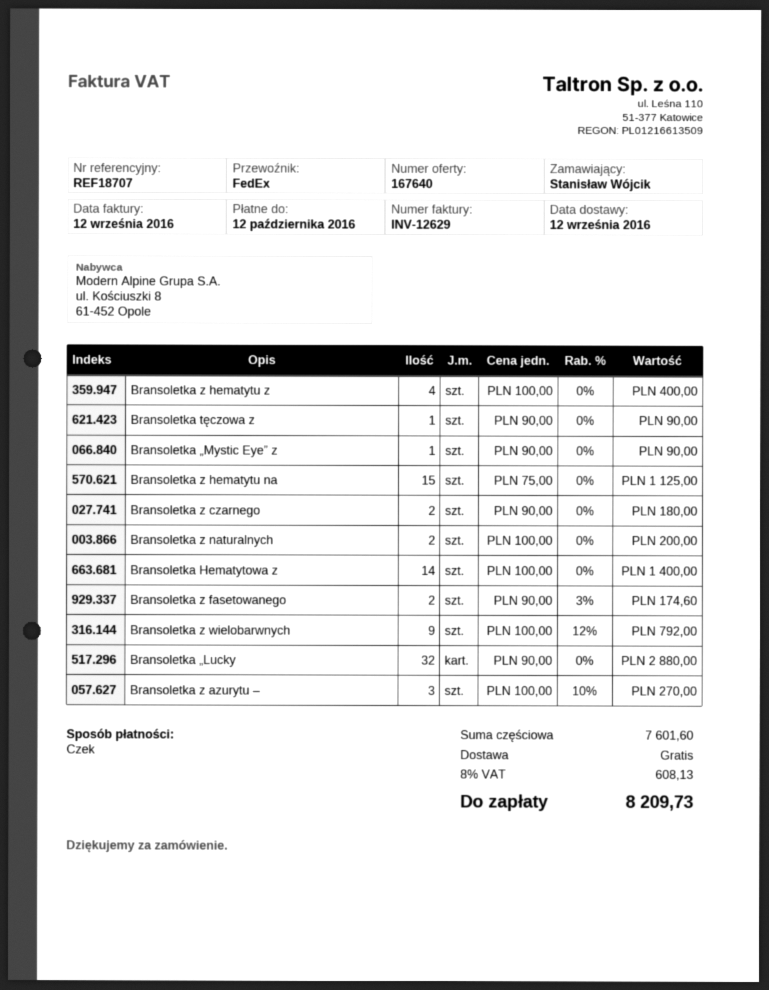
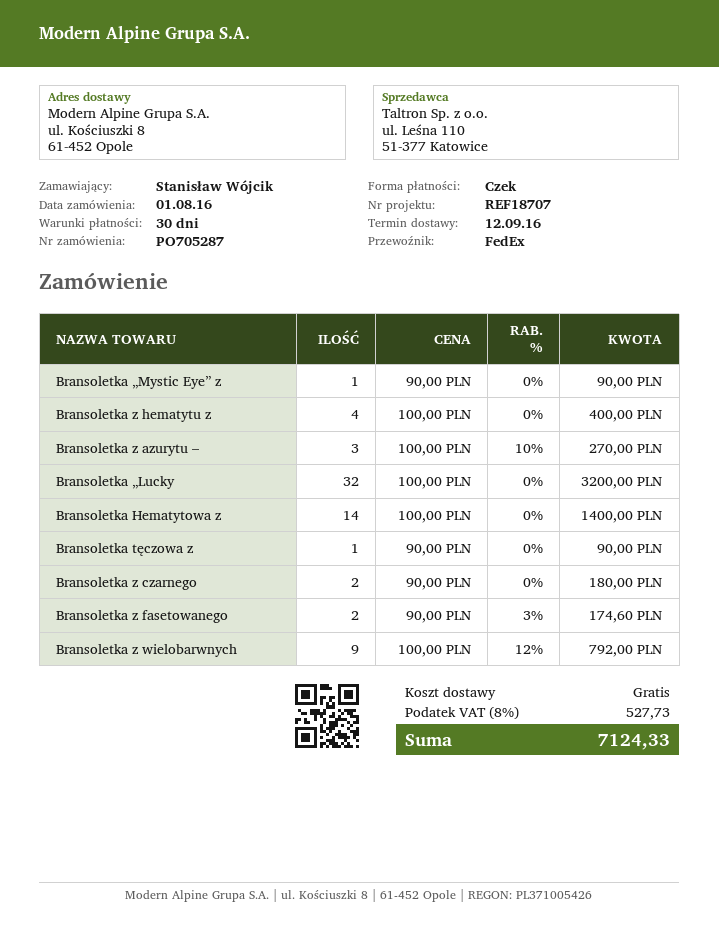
Bransoletka z hematytu na: 15 x 75.00 = 1125.00 -> none
Bransoletka z naturalnych: 2 x 100.00 = 200.00 -> none
Bransoletka „Lucky: 32 x 90.00 = 2880.00 -> 32 x 100.00 = 3200.00
tax: 8% = 608.13 -> 8% = 527.73
total: 8209.73 -> 7124.33

